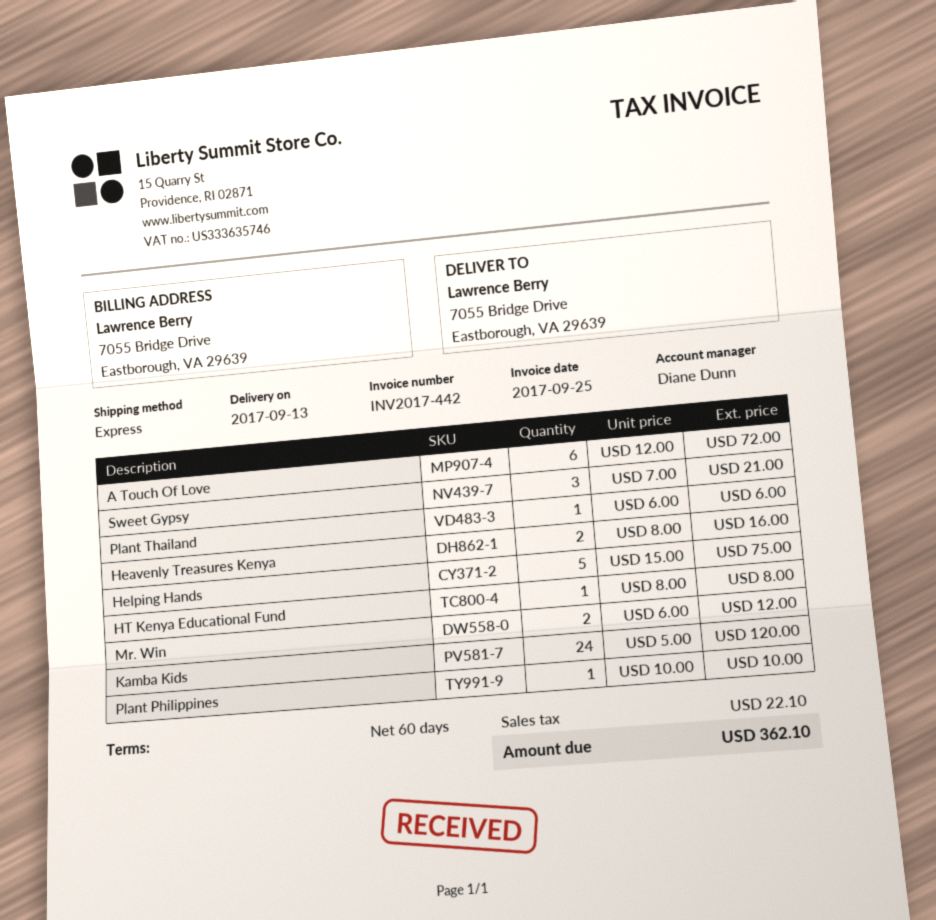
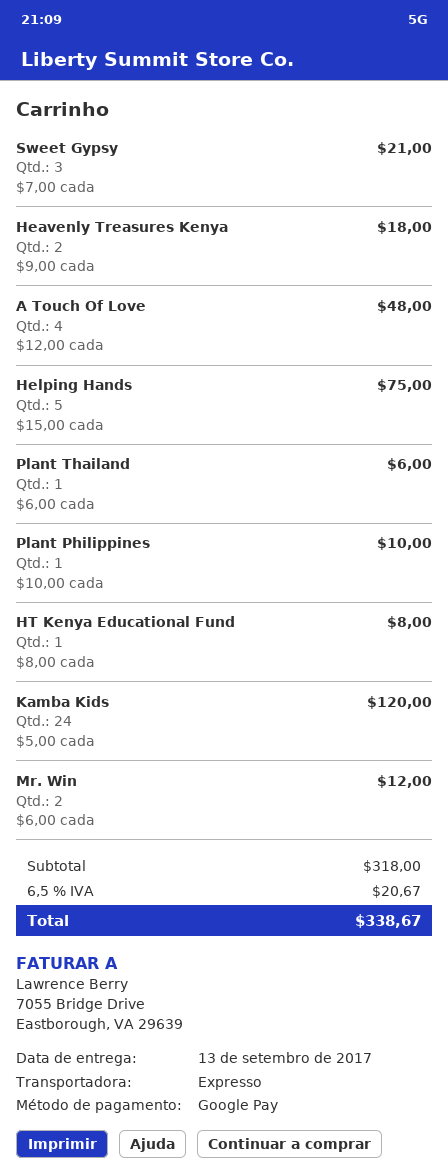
A Touch Of Love: 6 x 12.00 = 72.00 -> 4 x 12.00 = 48.00
Heavenly Treasures Kenya: 2 x 8.00 = 16.00 -> 2 x 9.00 = 18.00
tax: 22.10 -> 20.67
total: 362.10 -> 338.67

